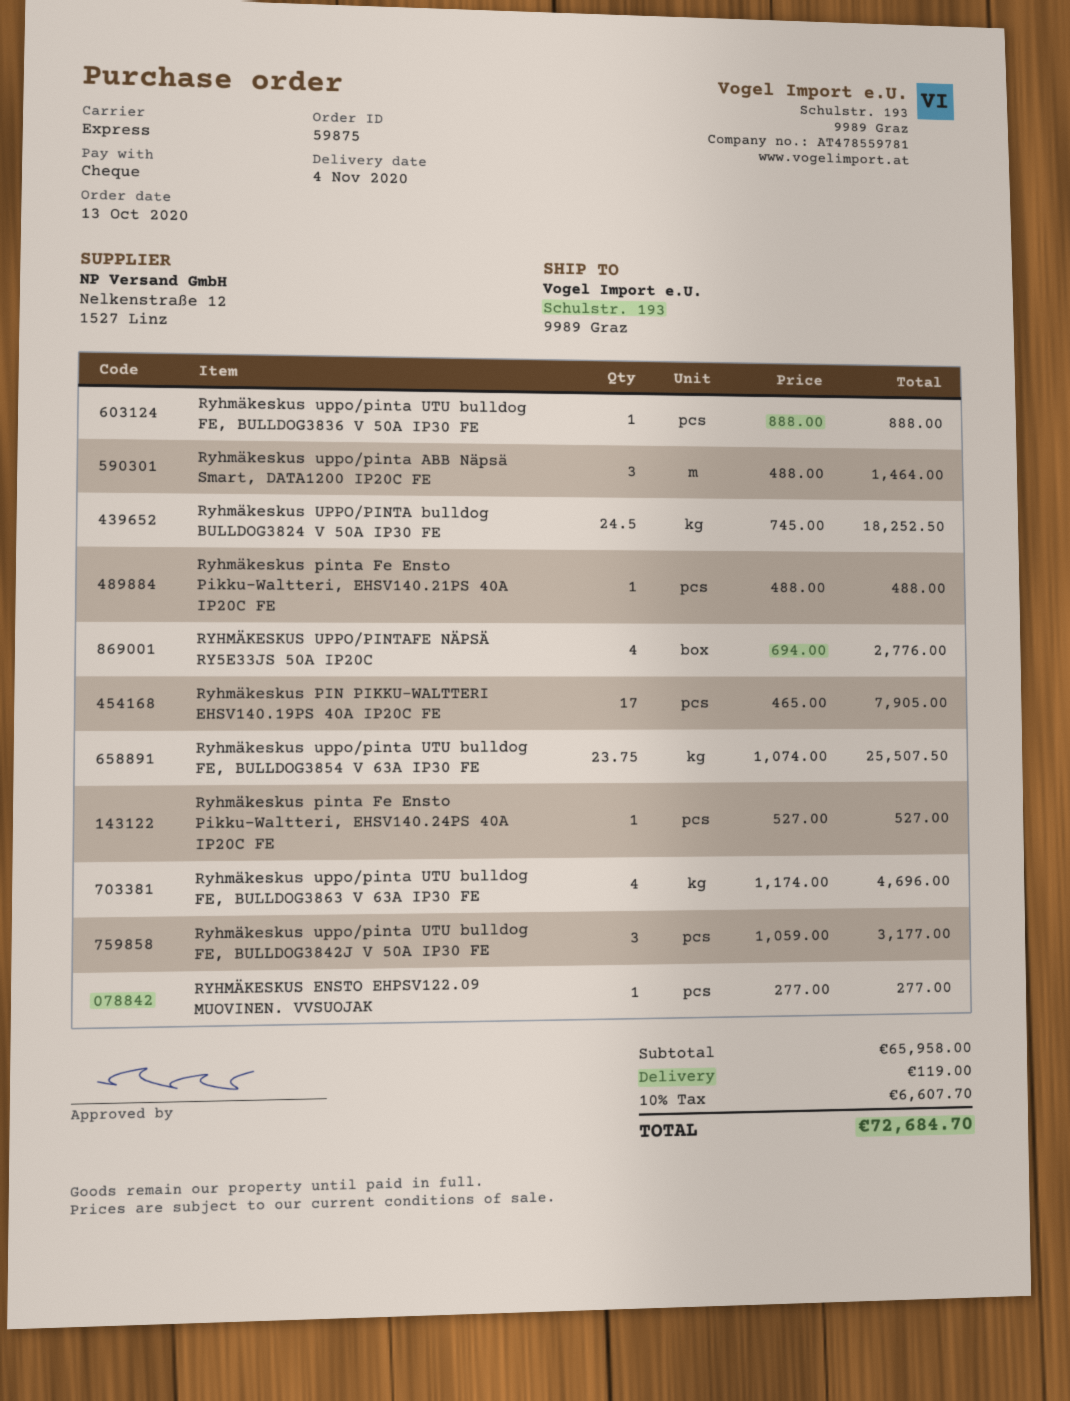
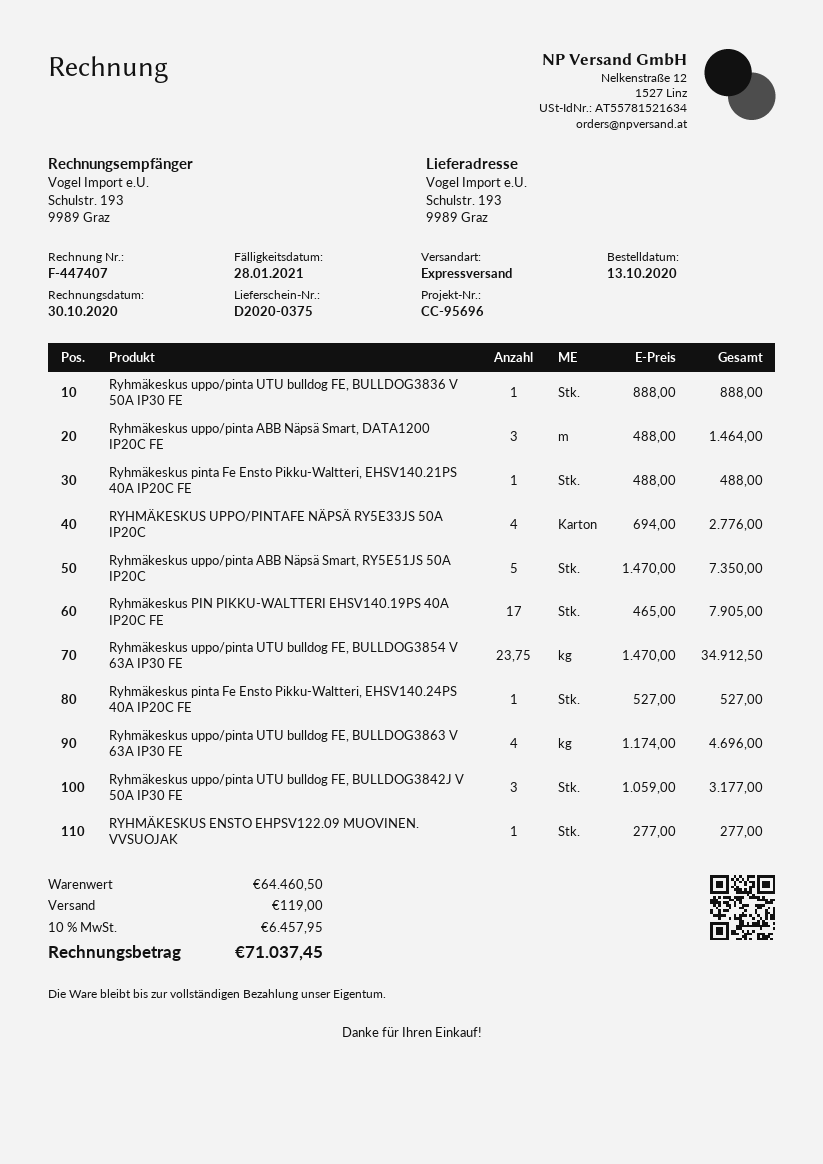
Ryhmäkeskus UPPO/PINTA bulldog BULLDOG3824 V 50A IP30 FE: 24.5 x 745.00 = 18252.50 -> none
Ryhmäkeskus uppo/pinta UTU bulldog FE, BULLDOG3854 V 63A IP30 FE: 23.75 x 1074.00 = 25507.50 -> 23.75 x 1470.00 = 34912.50
Ryhmäkeskus uppo/pinta ABB Näpsä Smart, RY5E51JS 50A IP20C: none -> 5 x 1470.00 = 7350.00
subtotal: 65958.00 -> 64460.50
tax: 10% = 6607.70 -> 10% = 6457.95
total: 72684.70 -> 71037.45

